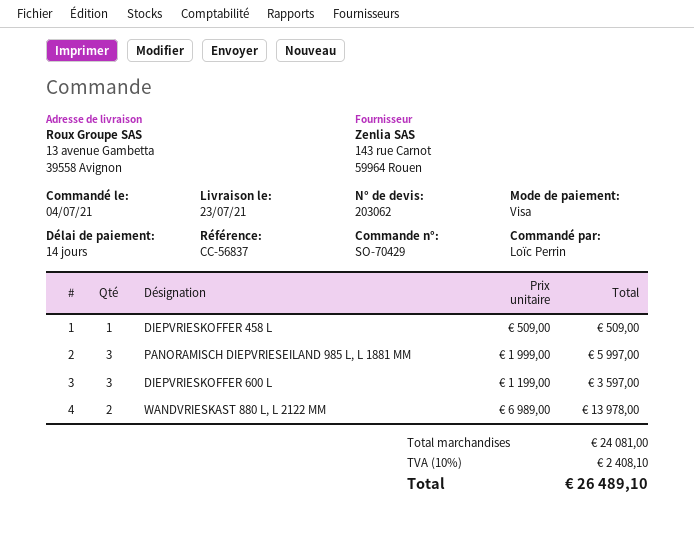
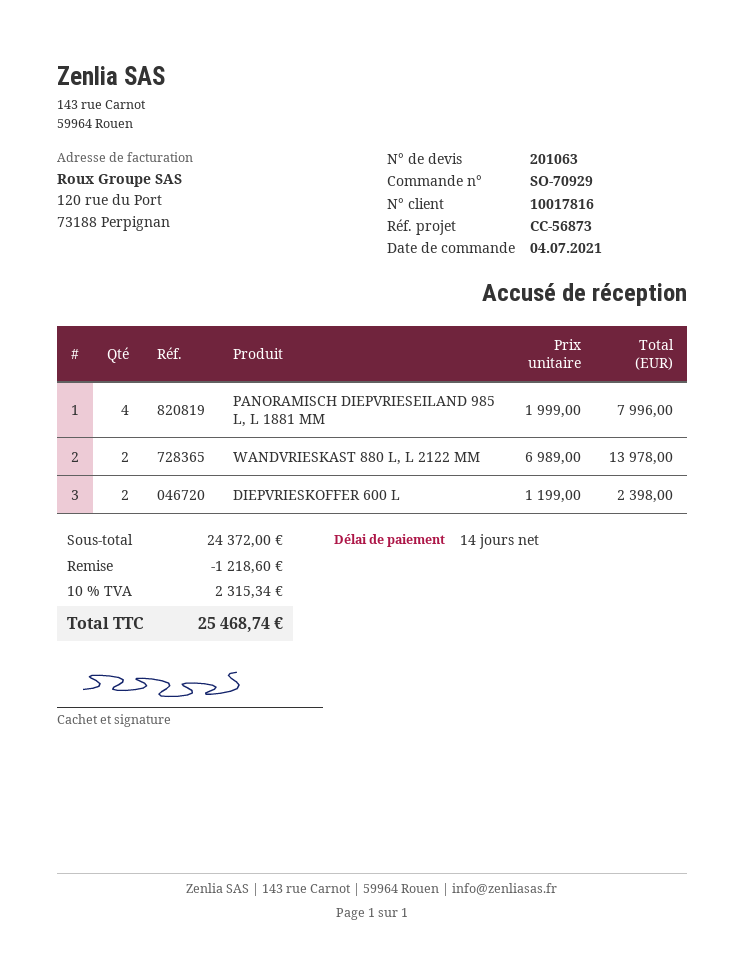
quote number: 203062 -> 201063
order number: SO-70429 -> SO-70929
reference: CC-56837 -> CC-56873
DIEPVRIESKOFFER 458 L: 1 x 509.00 = 509.00 -> none
PANORAMISCH DIEPVRIESEILAND 985 L, L 1881 MM: 3 x 1999.00 = 5997.00 -> 4 x 1999.00 = 7996.00
DIEPVRIESKOFFER 600 L: 3 x 1199.00 = 3597.00 -> 2 x 1199.00 = 2398.00
subtotal: 24081.00 -> 24372.00
discount: none -> 1218.60
tax: 10% = 2408.10 -> 10% = 2315.34
total: 26489.10 -> 25468.74

